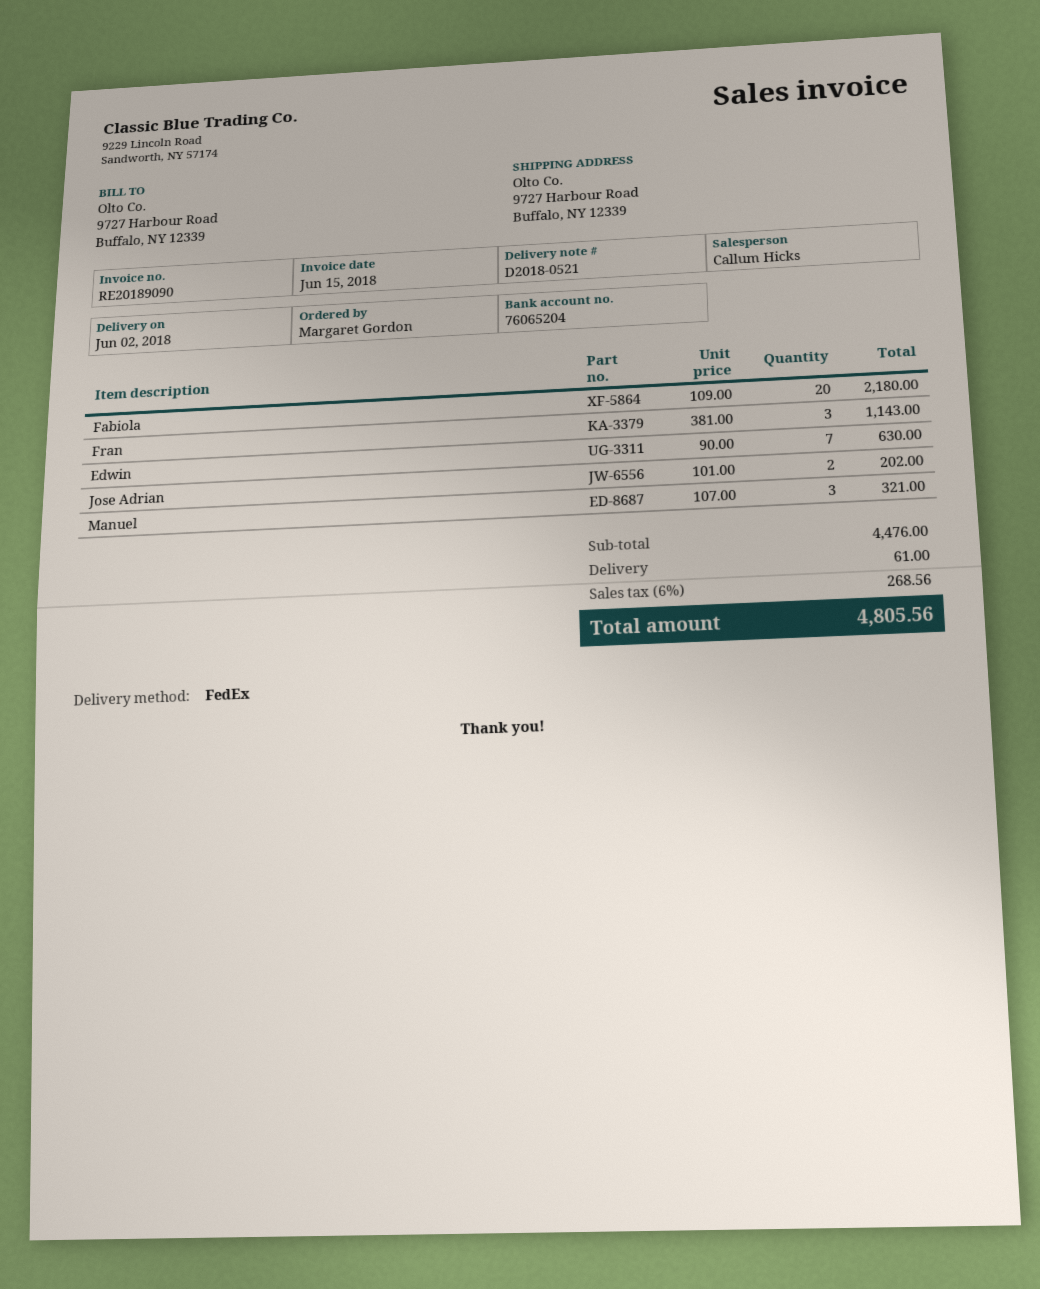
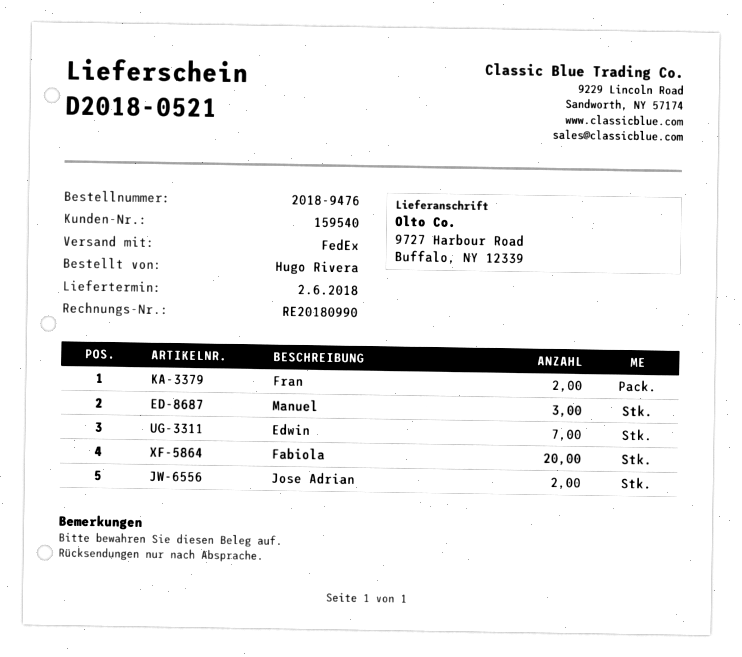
invoice number: RE20189090 -> RE20180990
ordered by: Margaret Gordon -> Hugo Rivera
Fran: 3 -> 2

